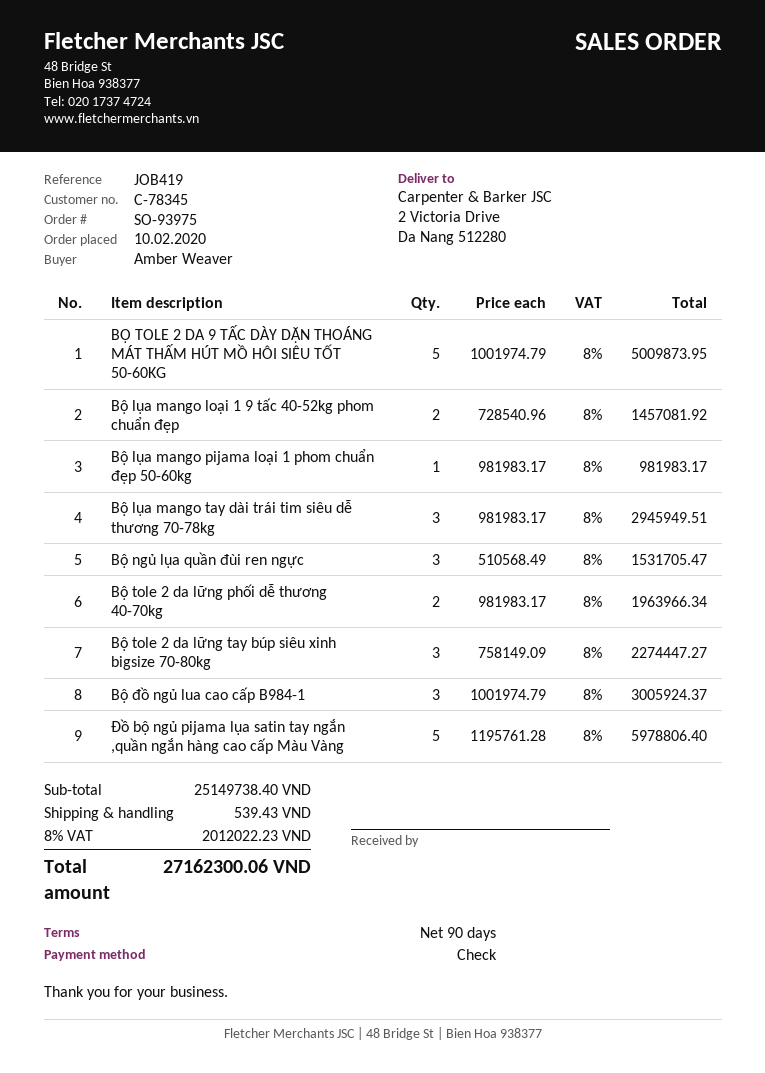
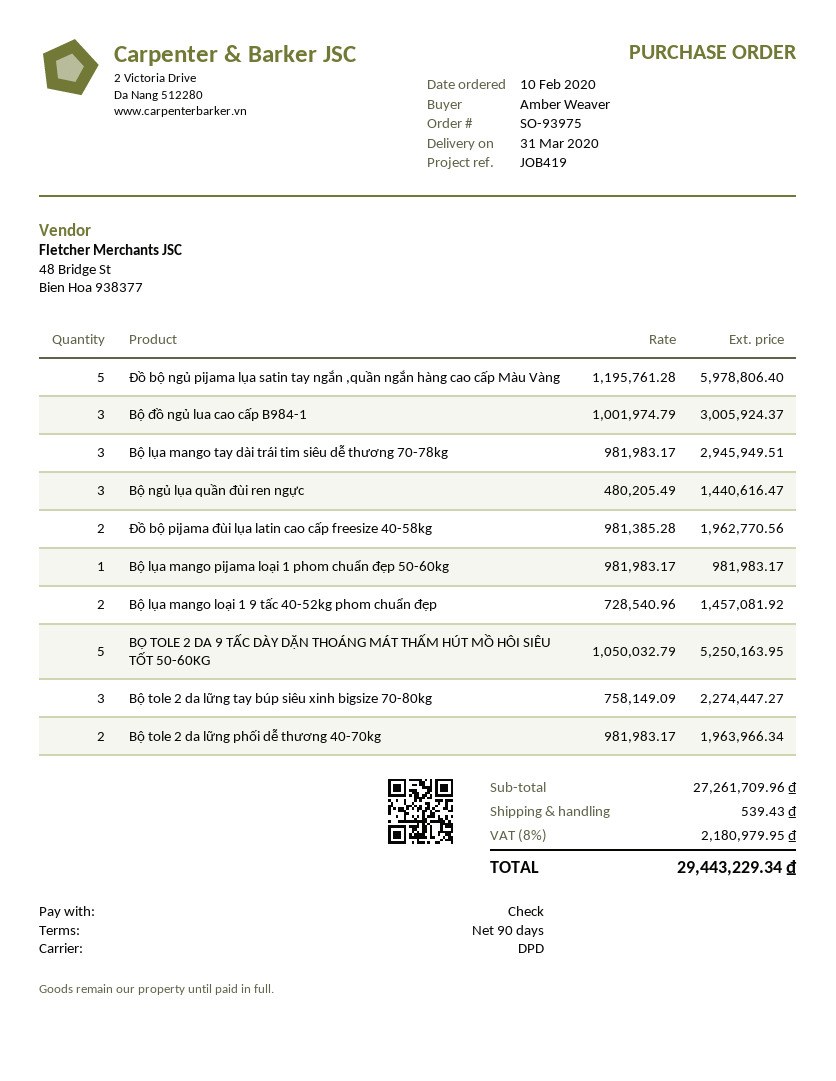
BỘ TOLE 2 DA 9 TẤC DÀY DẶN THOÁNG MÁT THẤM HÚT MỒ HÔI SIÊU TỐT 50-60KG: 5 x 1001974.79 = 5009873.95 -> 5 x 1050032.79 = 5250163.95
Bộ ngủ lụa quần đùi ren ngực: 3 x 510568.49 = 1531705.47 -> 3 x 480205.49 = 1440616.47
Đồ bộ pijama đùi lụa latin cao cấp freesize 40-58kg: none -> 2 x 981385.28 = 1962770.56
subtotal: 25149738.40 -> 27261709.96
tax: 8% = 2012022.23 -> 8% = 2180979.95
total: 27162300.06 -> 29443229.34

